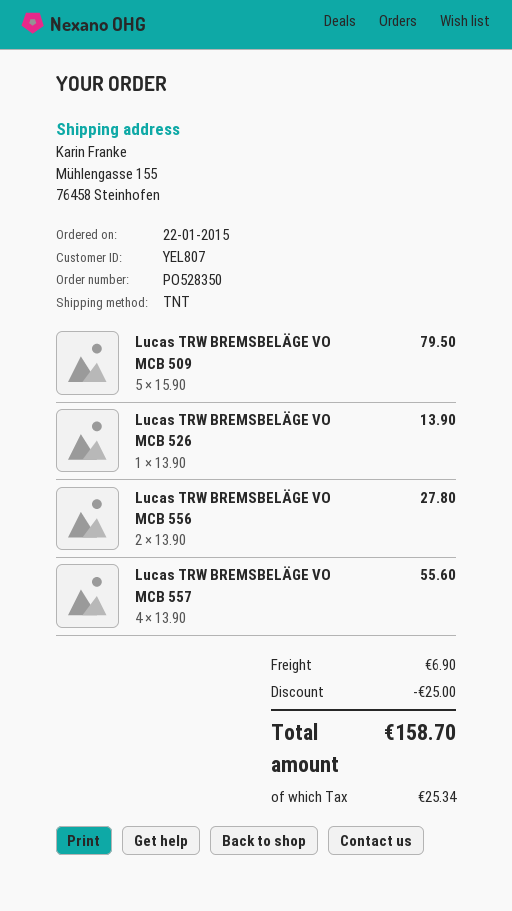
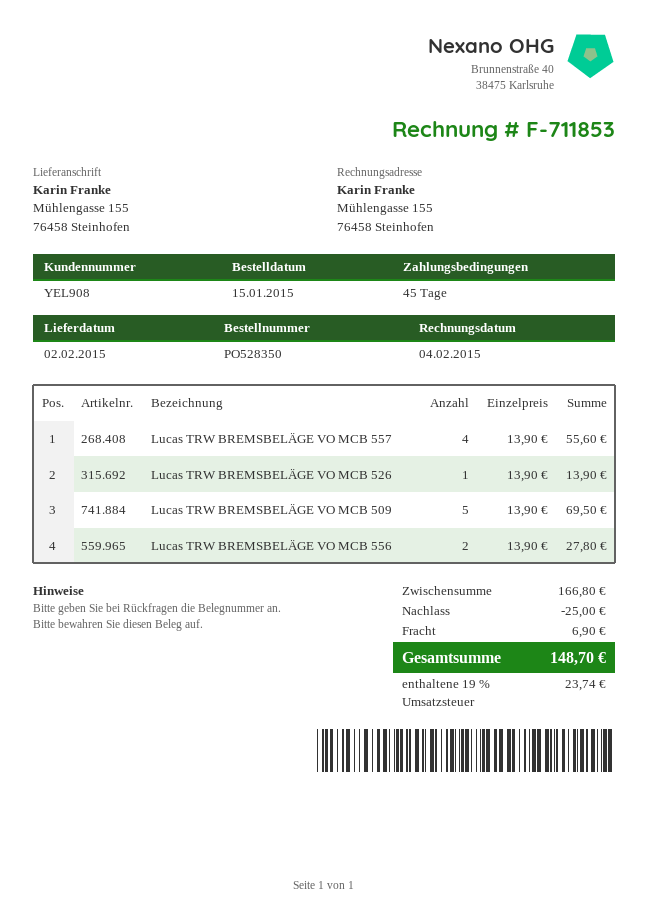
order date: 2015-01-22 -> 2015-01-15
customer number: YEL807 -> YEL908
Lucas TRW BREMSBELÄGE VO MCB 509: 5 x 15.90 = 79.50 -> 5 x 13.90 = 69.50
tax: 25.34 -> 23.74
total: 158.70 -> 148.70

